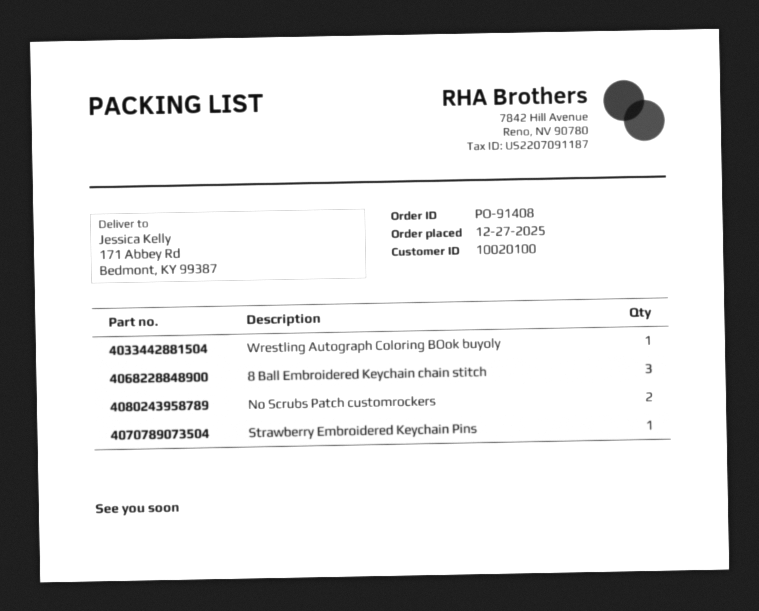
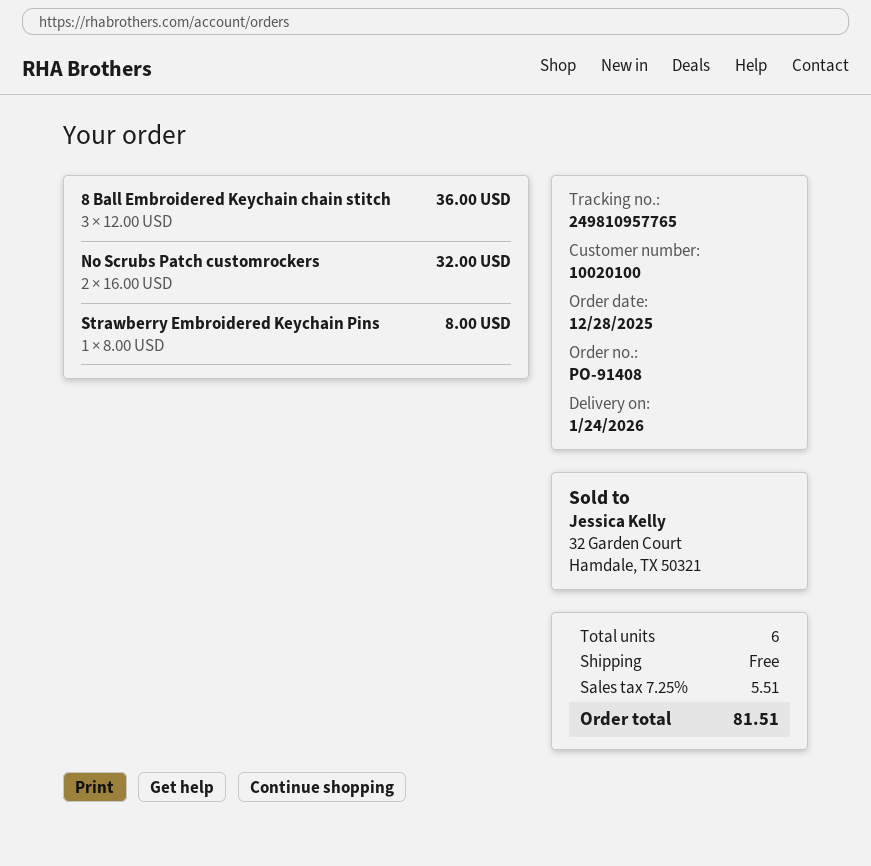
order date: 2025-12-27 -> 2025-12-28
Wrestling Autograph Coloring BOok buyoly: 1 -> none

